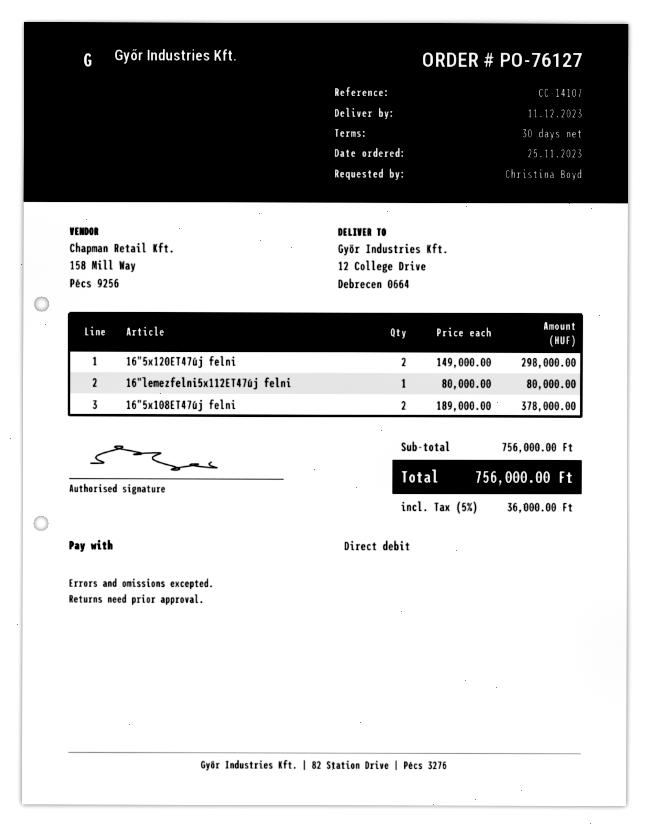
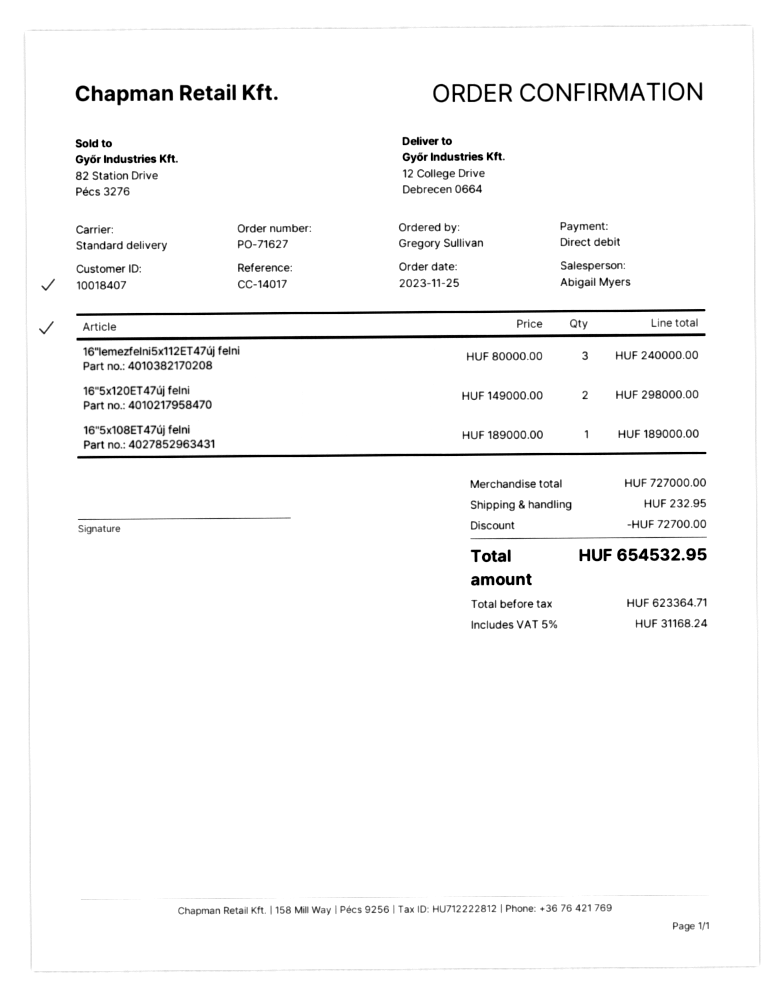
order number: PO-76127 -> PO-71627
reference: CC-14107 -> CC-14017
ordered by: Christina Boyd -> Gregory Sullivan
16"lemezfelni5x112ET47új felni: 1 x 80000.00 = 80000.00 -> 3 x 80000.00 = 240000.00
16"5x108ET47új felni: 2 x 189000.00 = 378000.00 -> 1 x 189000.00 = 189000.00
subtotal: 756000.00 -> 727000.00
discount: none -> 72700.00
shipping: none -> 232.95
tax: 5% = 36000.00 -> 5% = 31168.24
total: 756000.00 -> 654532.95

